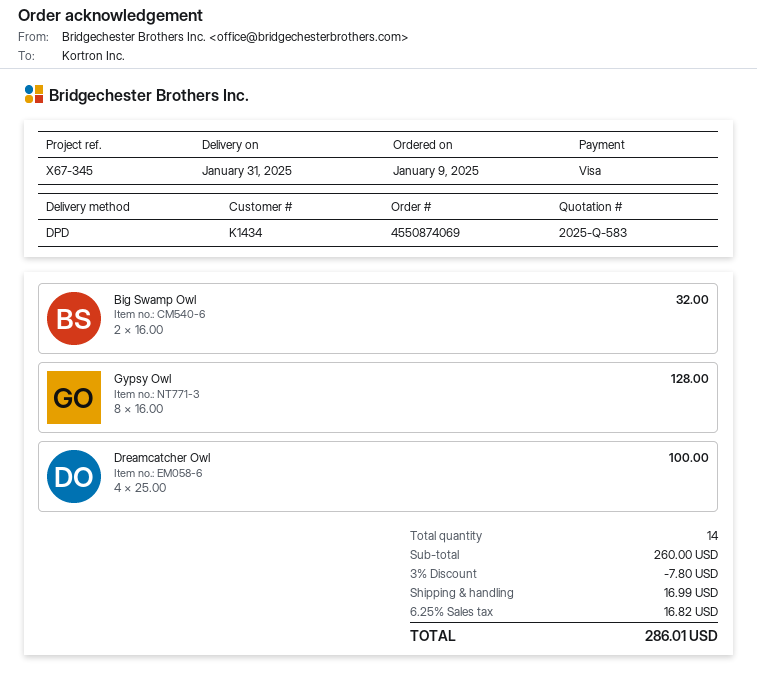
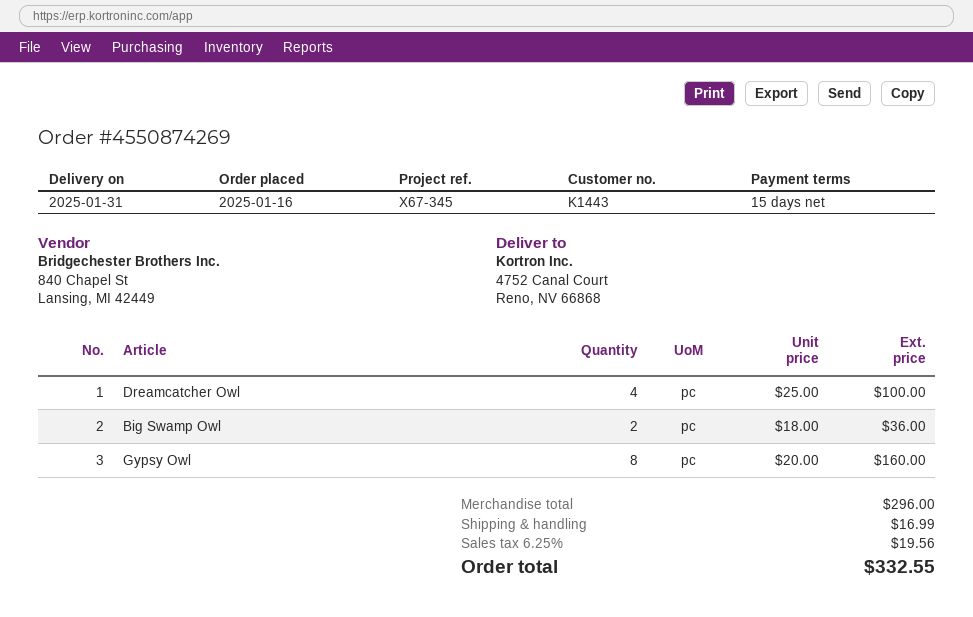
order number: 4550874069 -> 4550874269
order date: 2025-01-09 -> 2025-01-16
customer number: K1434 -> K1443
Big Swamp Owl: 2 x 16.00 = 32.00 -> 2 x 18.00 = 36.00
Gypsy Owl: 8 x 16.00 = 128.00 -> 8 x 20.00 = 160.00
subtotal: 260.00 -> 296.00
discount: 3% = 7.80 -> none
tax: 6.25% = 16.82 -> 6.25% = 19.56
total: 286.01 -> 332.55

